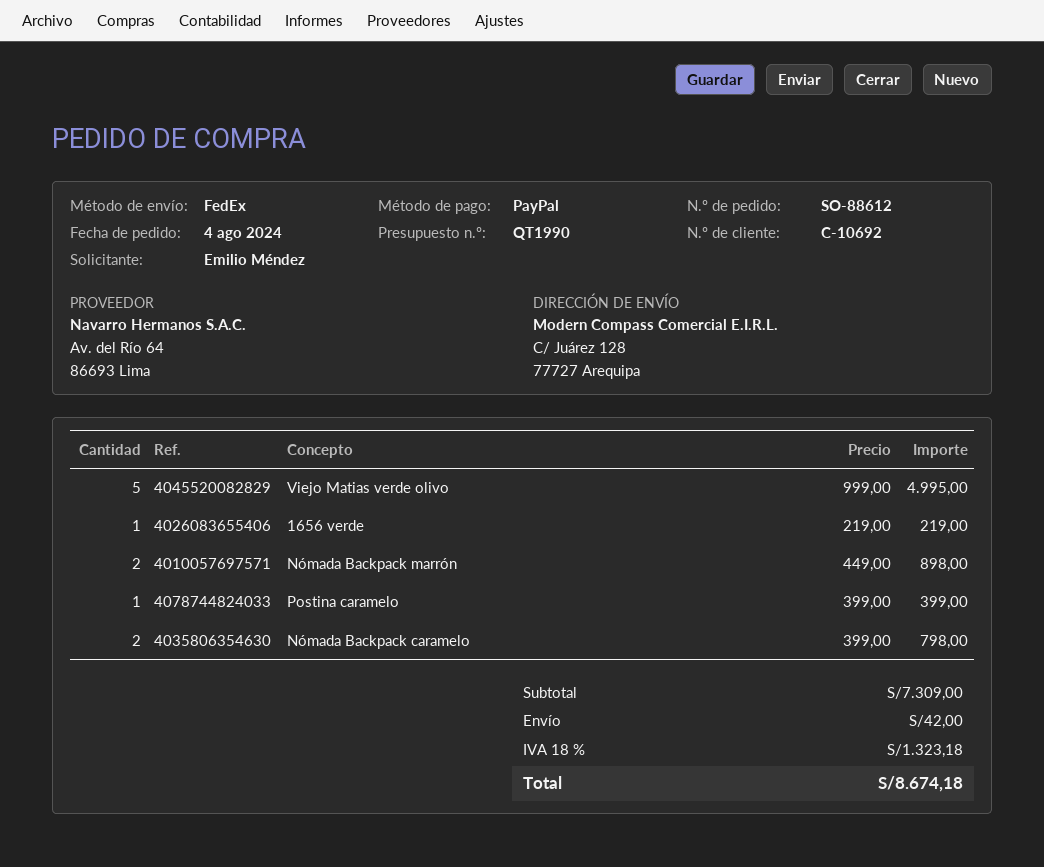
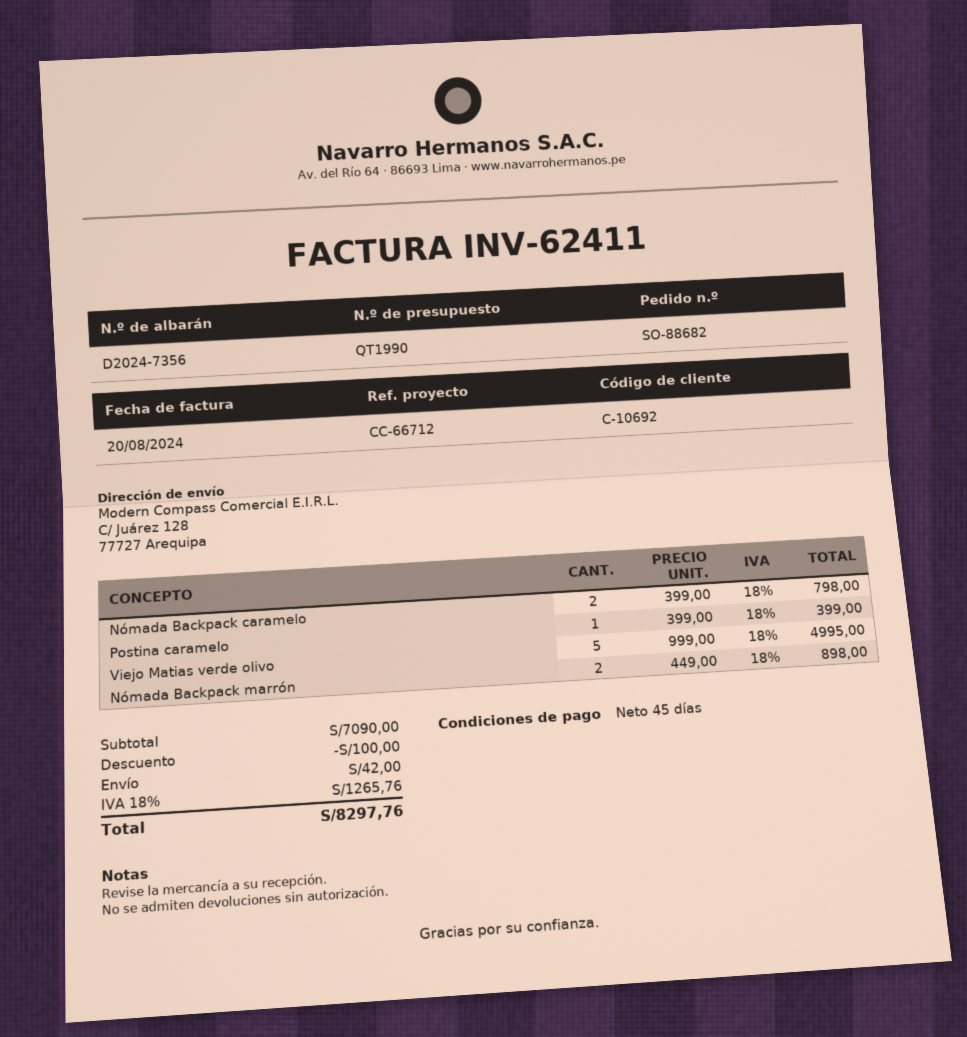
order number: SO-88612 -> SO-88682
1656 verde: 1 x 219.00 = 219.00 -> none
subtotal: 7309.00 -> 7090.00
discount: none -> 100.00
tax: 18% = 1323.18 -> 18% = 1265.76
total: 8674.18 -> 8297.76

